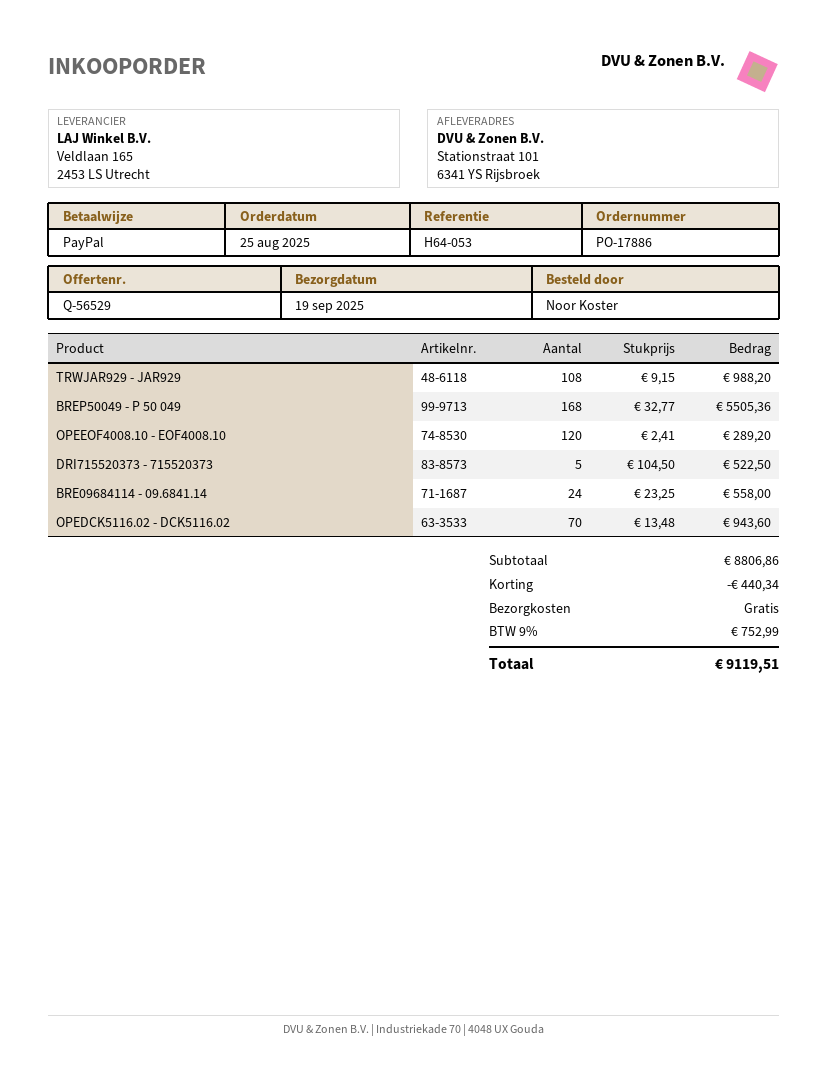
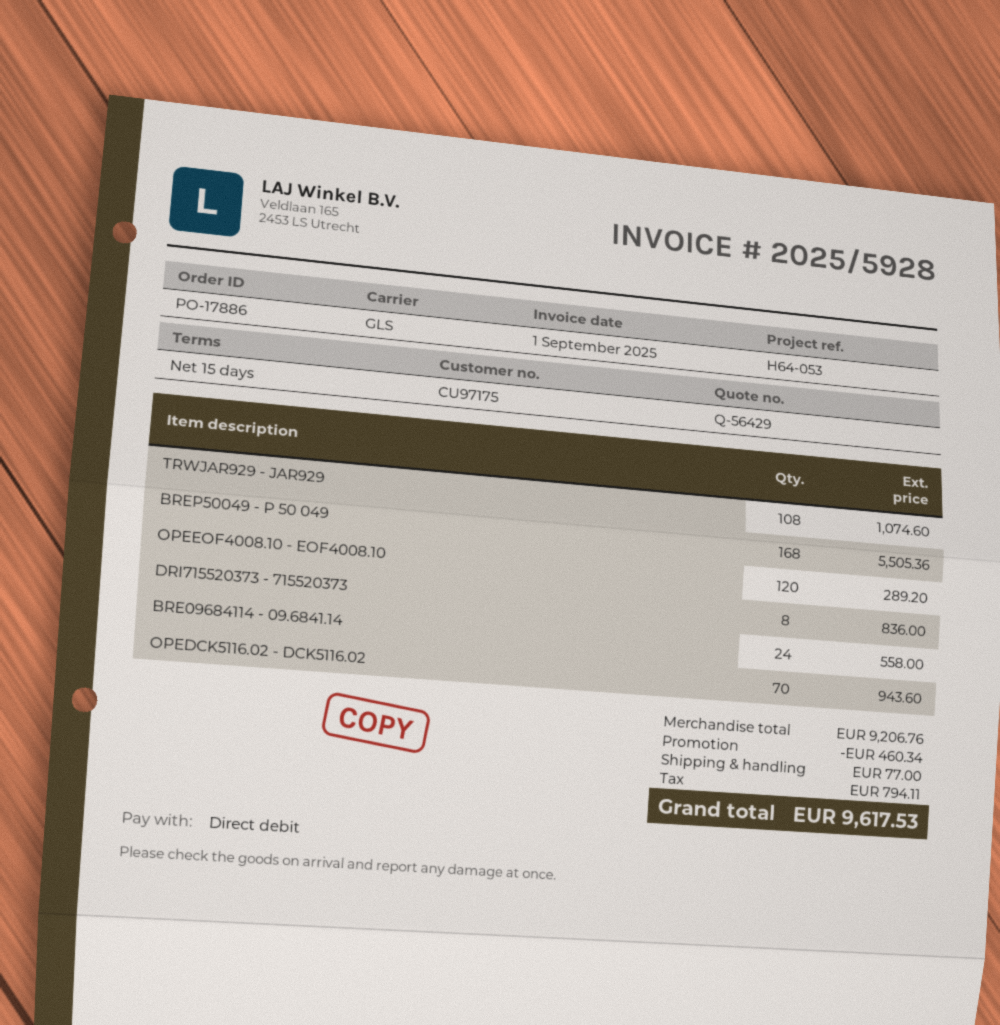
quote number: Q-56529 -> Q-56429
payment method: PayPal -> direct debit
TRWJAR929 - JAR929: 108 for 988.20 -> 108 for 1074.60
DRI715520373 - 715520373: 5 for 522.50 -> 8 for 836.00
subtotal: 8806.86 -> 9206.76
discount: 440.34 -> 460.34
shipping: 0.00 -> 77.00
tax: 752.99 -> 794.11
total: 9119.51 -> 9617.53

